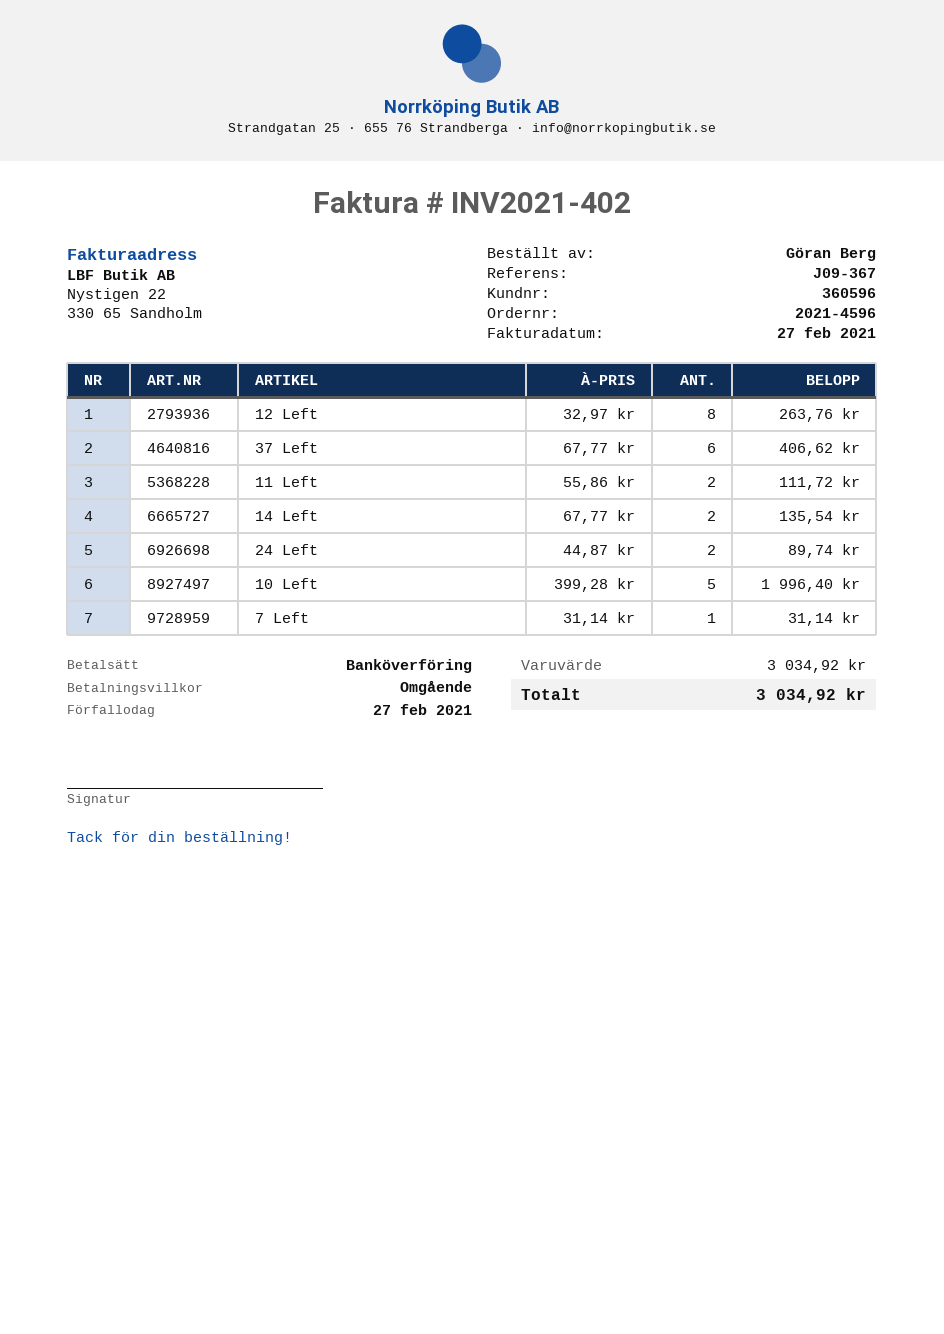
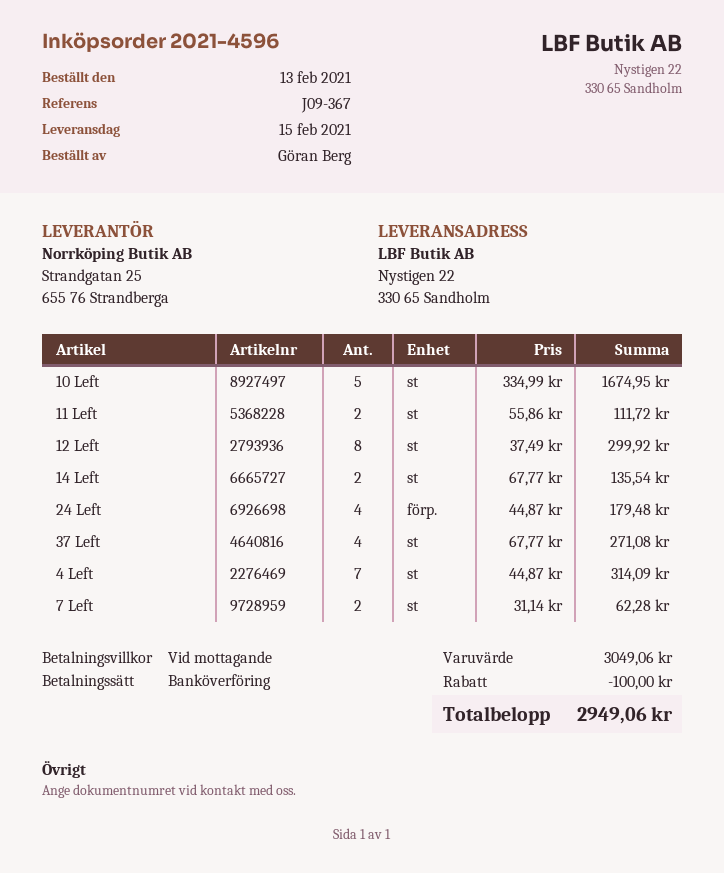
12 Left: 8 x 32.97 = 263.76 -> 8 x 37.49 = 299.92
37 Left: 6 x 67.77 = 406.62 -> 4 x 67.77 = 271.08
24 Left: 2 x 44.87 = 89.74 -> 4 x 44.87 = 179.48
10 Left: 5 x 399.28 = 1996.40 -> 5 x 334.99 = 1674.95
7 Left: 1 x 31.14 = 31.14 -> 2 x 31.14 = 62.28
4 Left: none -> 7 x 44.87 = 314.09
subtotal: 3034.92 -> 3049.06
discount: none -> 100.00
total: 3034.92 -> 2949.06

